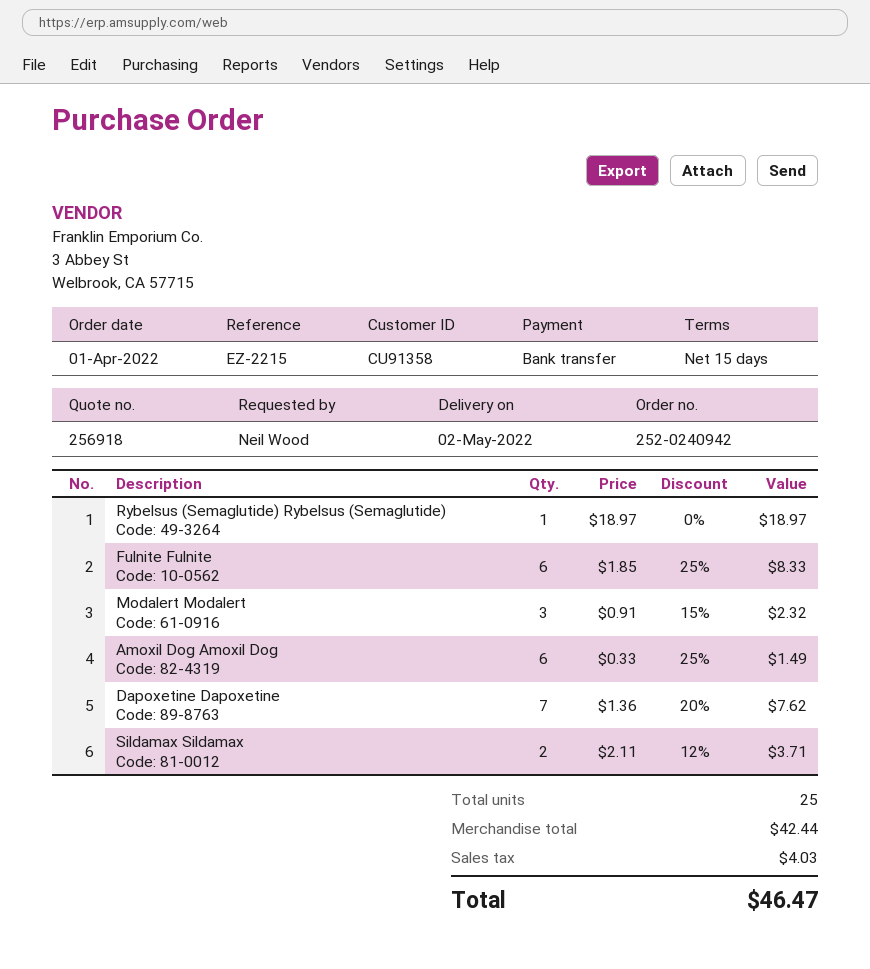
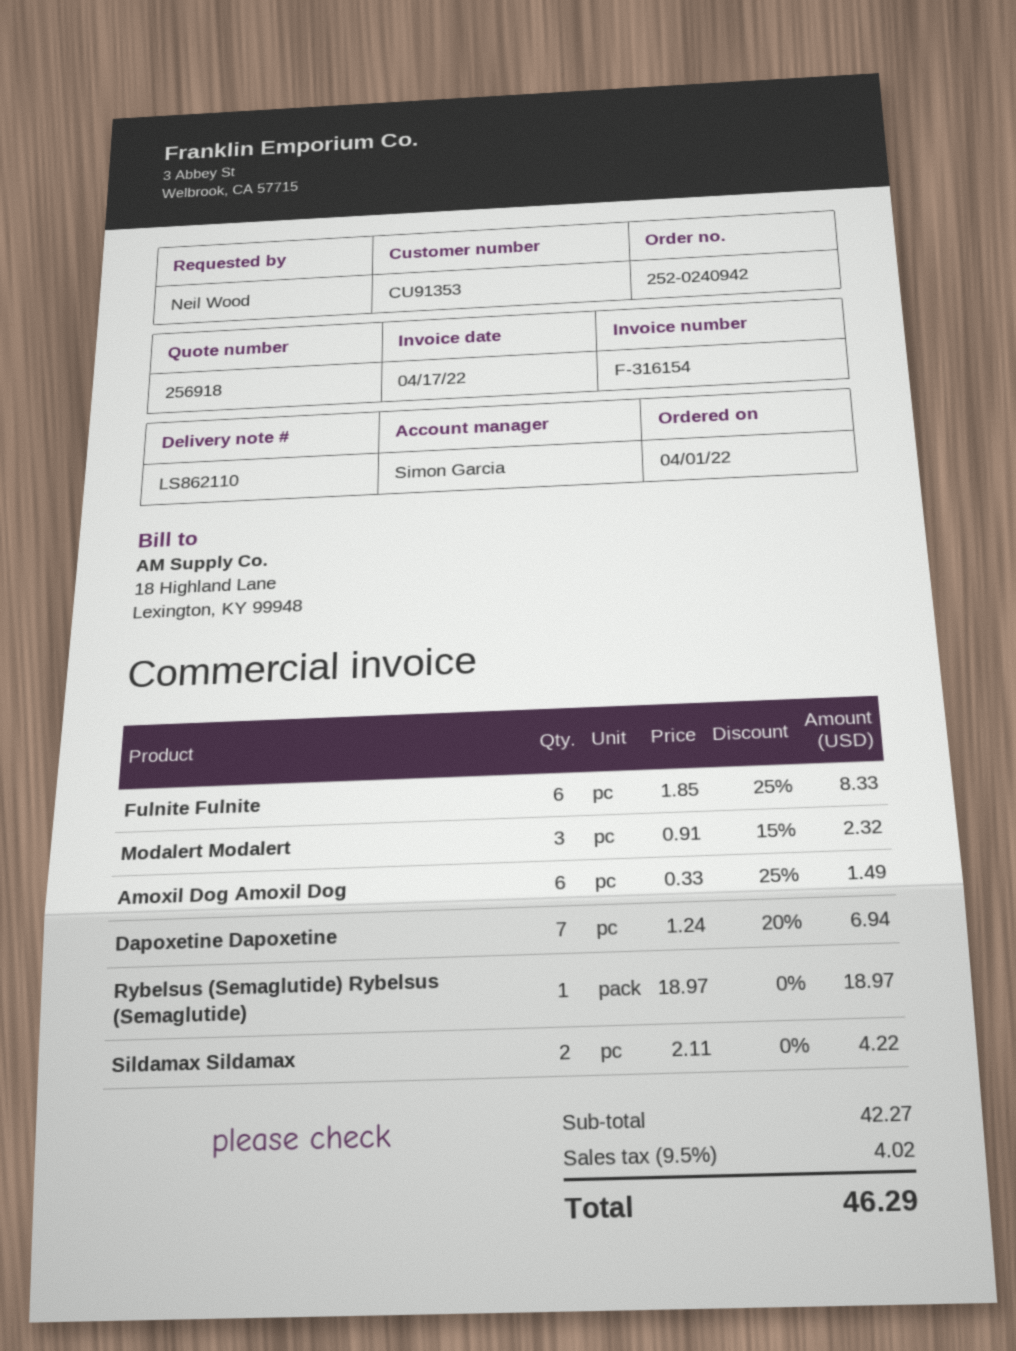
customer number: CU91358 -> CU91353
Dapoxetine Dapoxetine: 7 x 1.36 - 20% = 7.62 -> 7 x 1.24 - 20% = 6.94
Sildamax Sildamax: 2 x 2.11 - 12% = 3.71 -> 2 x 2.11 = 4.22
subtotal: 42.44 -> 42.27
tax: 4.03 -> 4.02
total: 46.47 -> 46.29

